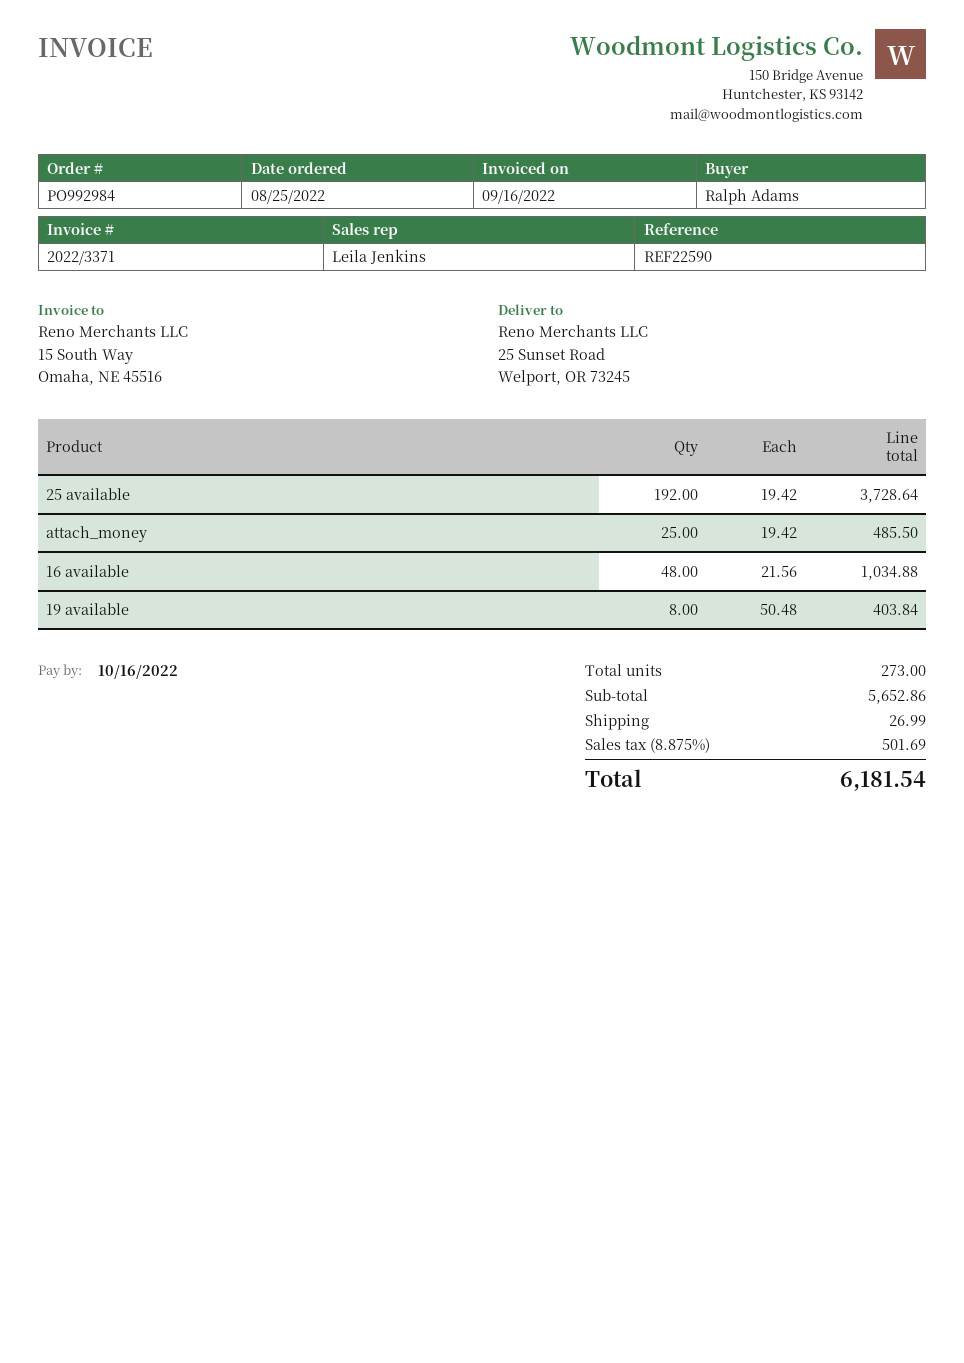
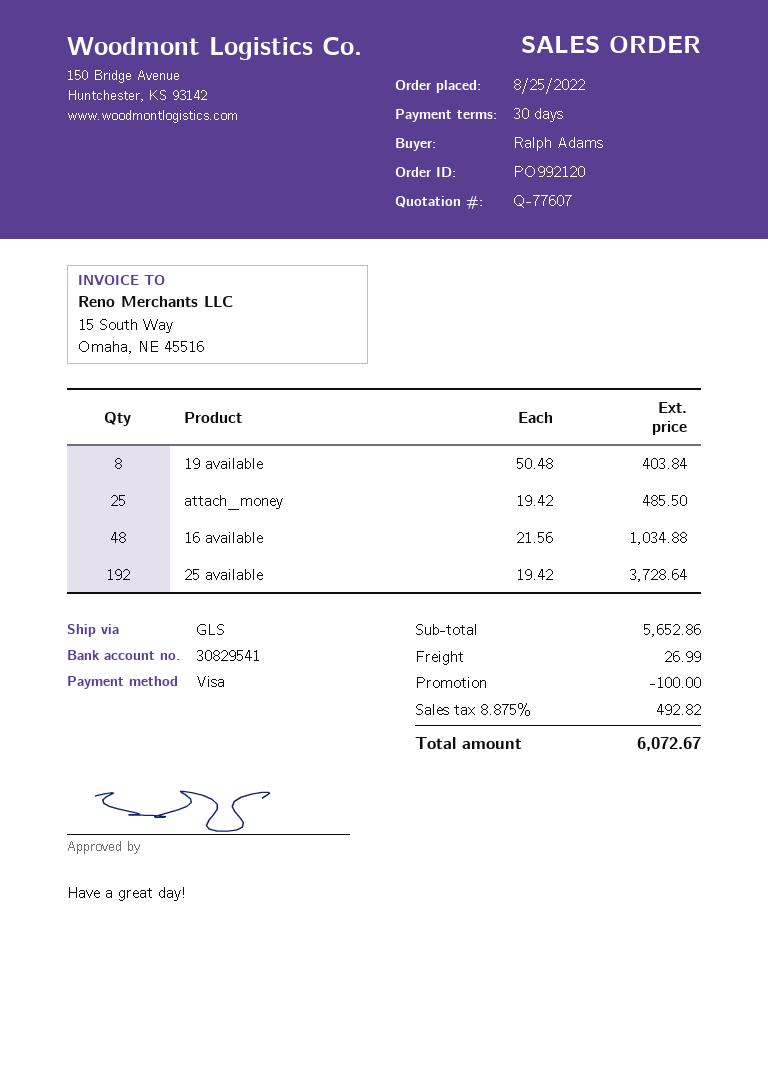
order number: PO992984 -> PO992120
discount: none -> 100.00
tax: 8.875% = 501.69 -> 8.875% = 492.82
total: 6181.54 -> 6072.67

